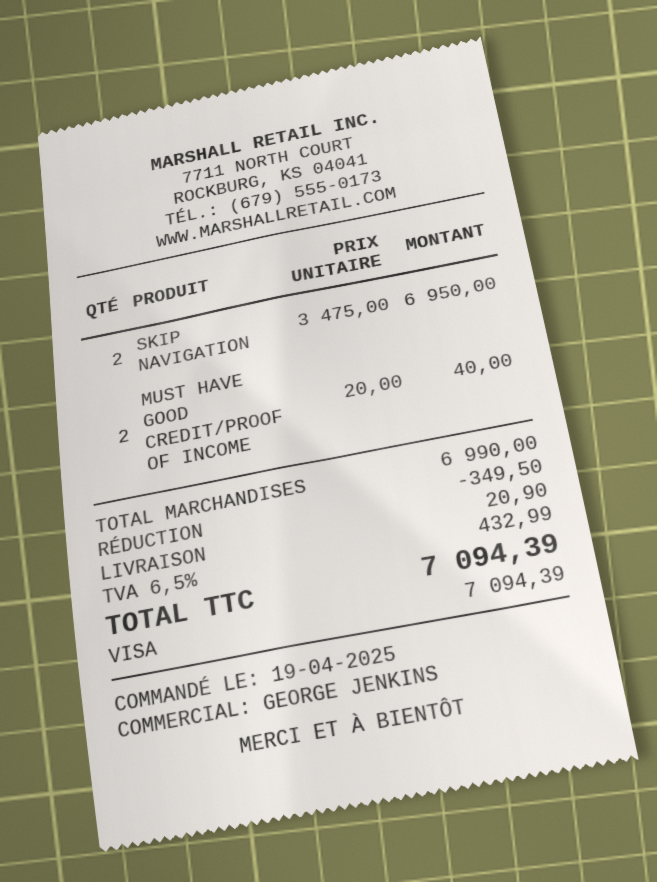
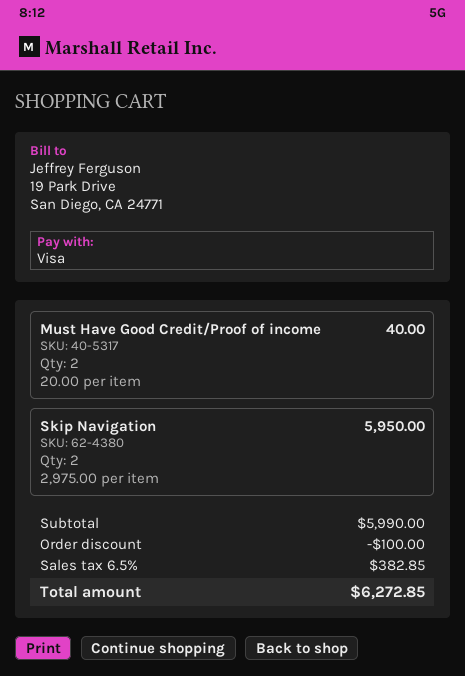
SKIP NAVIGATION: 2 x 3475.00 = 6950.00 -> 2 x 2975.00 = 5950.00
subtotal: 6990.00 -> 5990.00
discount: 349.50 -> 100.00
shipping: 20.90 -> none
tax: 6.5% = 432.99 -> 6.5% = 382.85
total: 7094.39 -> 6272.85

